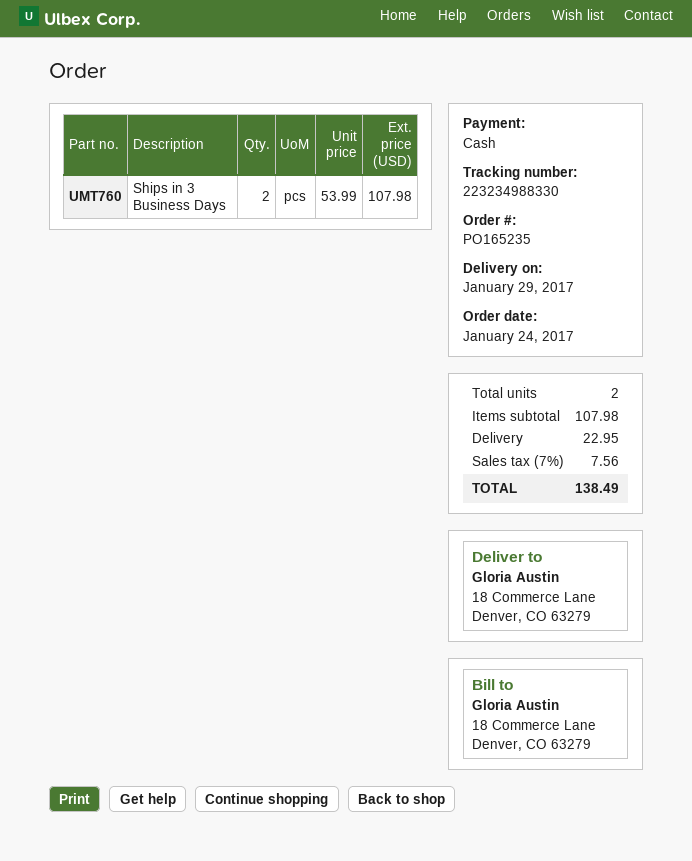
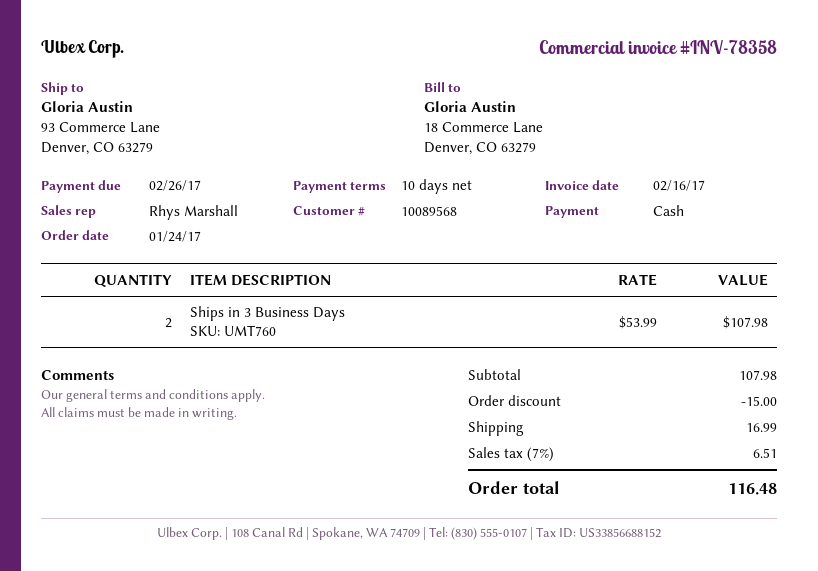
ship to: 18 Commerce Lane, Denver, CO 63279 -> 93 Commerce Lane, Denver, CO 63279
discount: none -> 15.00
shipping: 22.95 -> 16.99
tax: 7% = 7.56 -> 7% = 6.51
total: 138.49 -> 116.48

